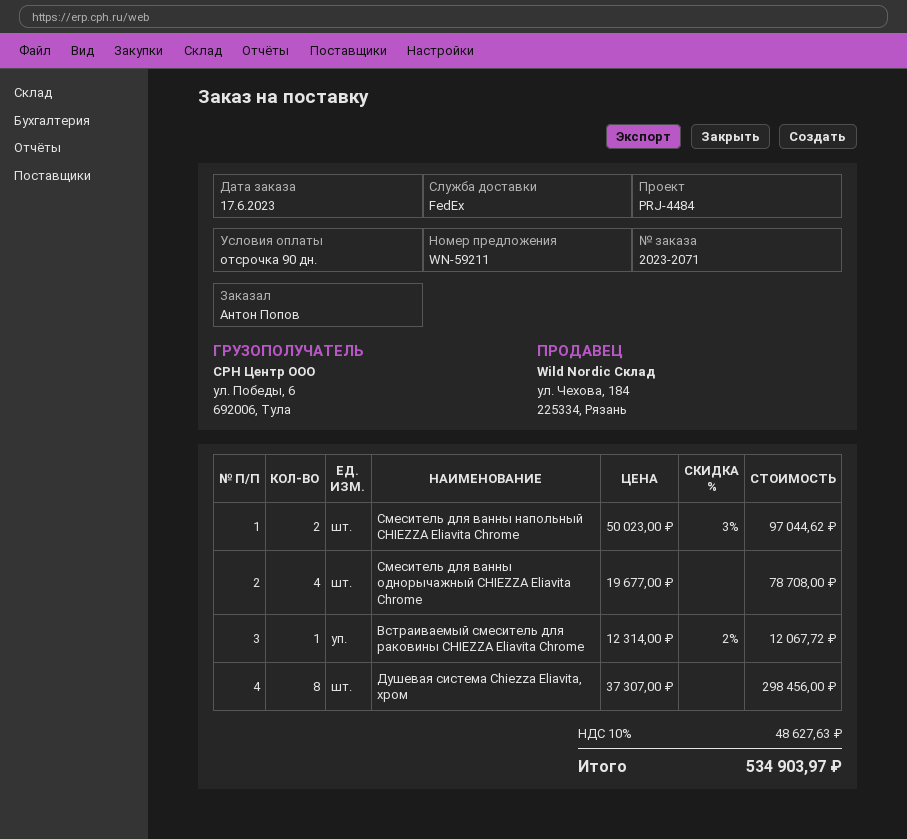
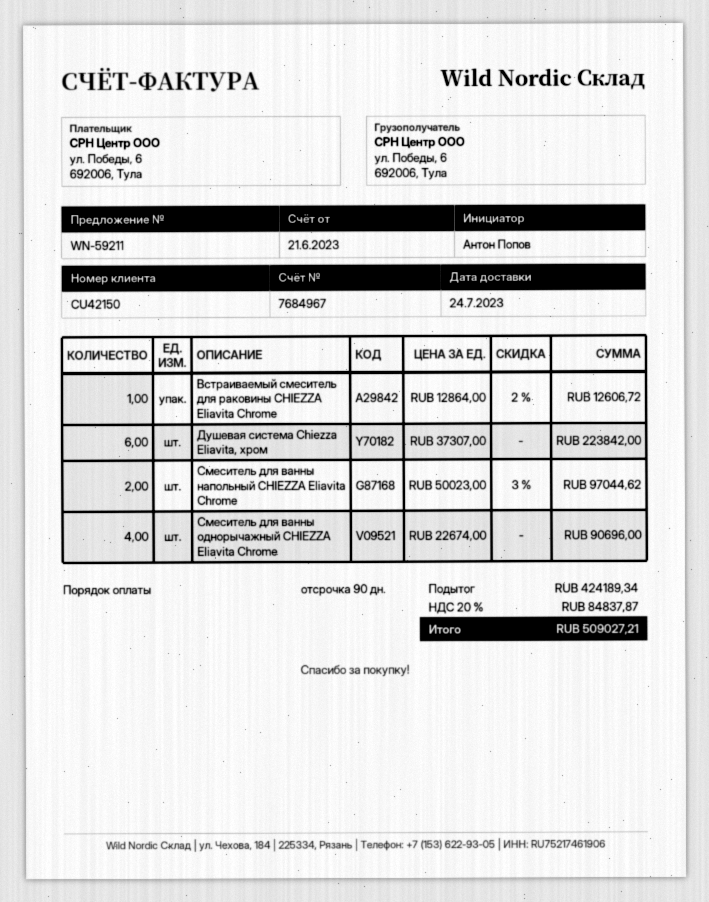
Смеситель для ванны однорычажный CHIEZZA Eliavita Chrome: 4 x 19677.00 = 78708.00 -> 4 x 22674.00 = 90696.00
Встраиваемый смеситель для раковины CHIEZZA Eliavita Chrome: 1 x 12314.00 - 2% = 12067.72 -> 1 x 12864.00 - 2% = 12606.72
Душевая система Chiezza Eliavita, хром: 8 x 37307.00 = 298456.00 -> 6 x 37307.00 = 223842.00
tax: 10% = 48627.63 -> 20% = 84837.87
total: 534903.97 -> 509027.21

